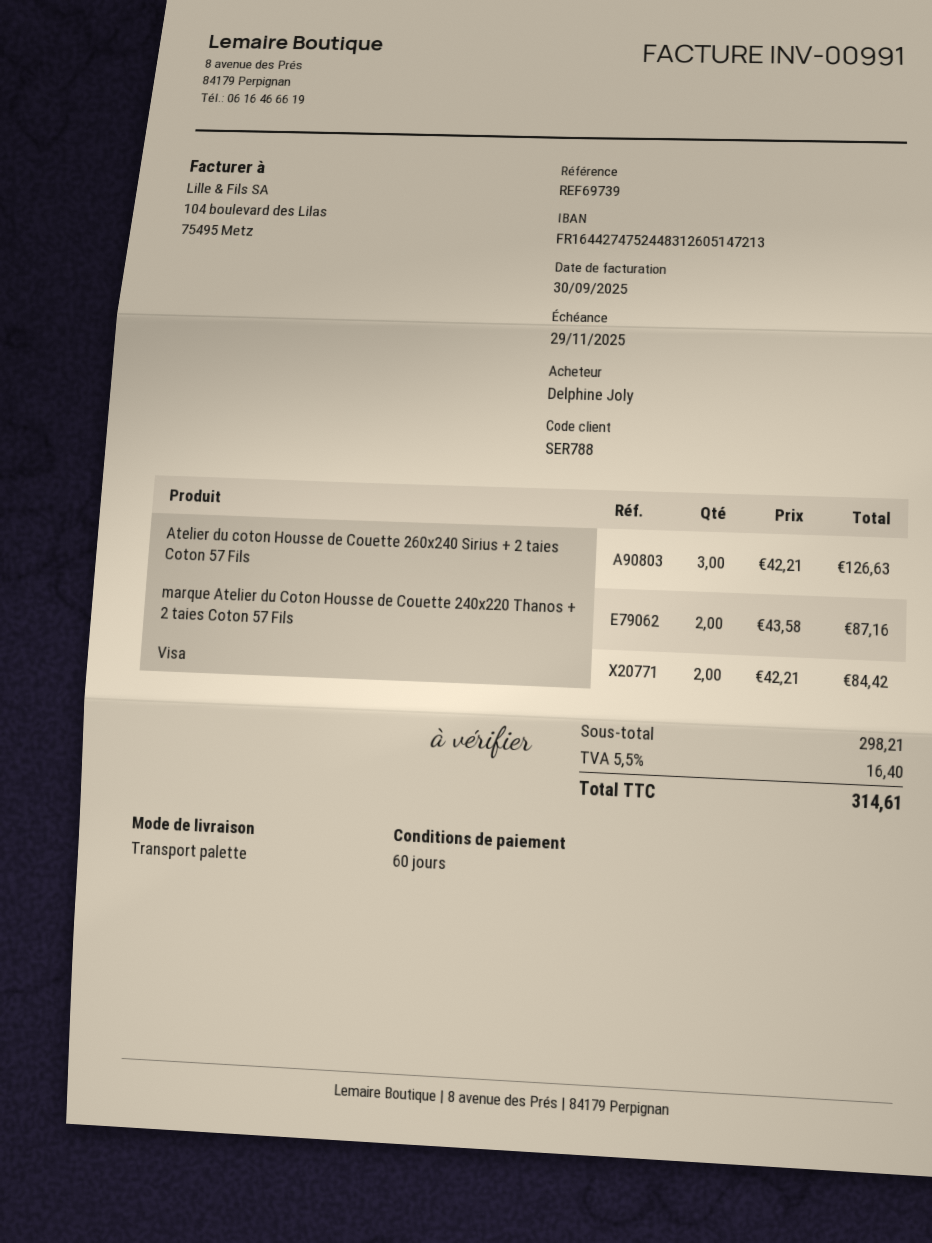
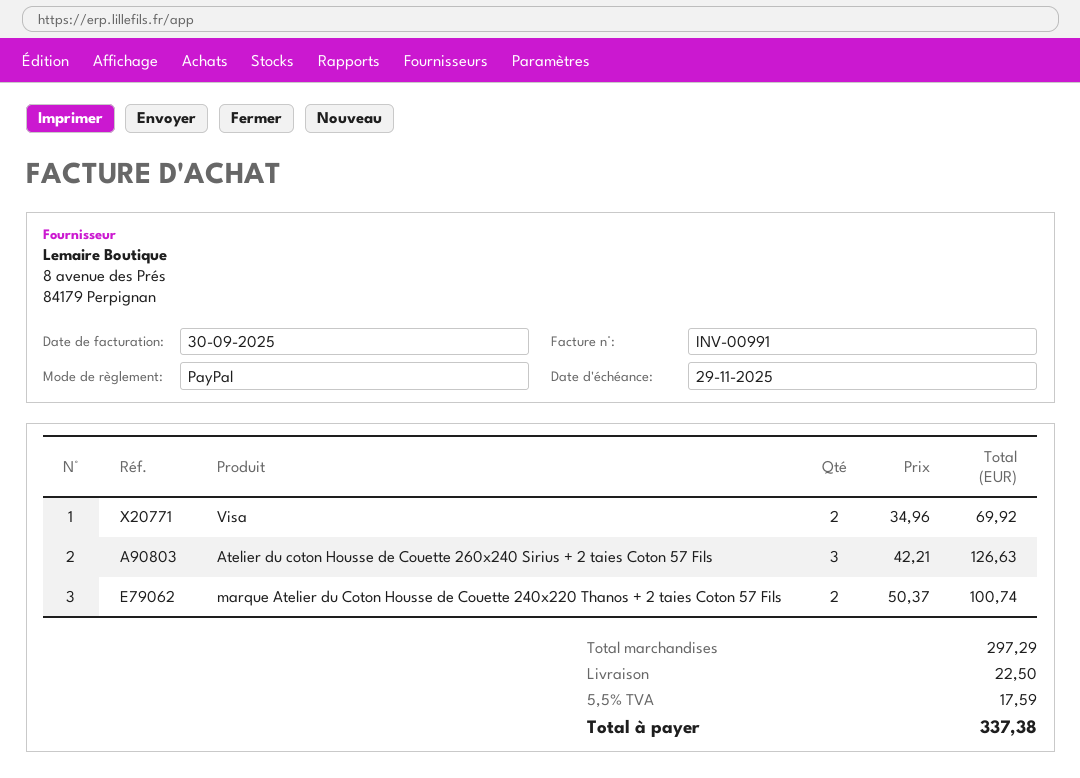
marque Atelier du Coton Housse de Couette 240x220 Thanos + 2 taies Coton 57 Fils: 2 x 43.58 = 87.16 -> 2 x 50.37 = 100.74
Visa: 2 x 42.21 = 84.42 -> 2 x 34.96 = 69.92
subtotal: 298.21 -> 297.29
shipping: none -> 22.50
tax: 5.5% = 16.40 -> 5.5% = 17.59
total: 314.61 -> 337.38

